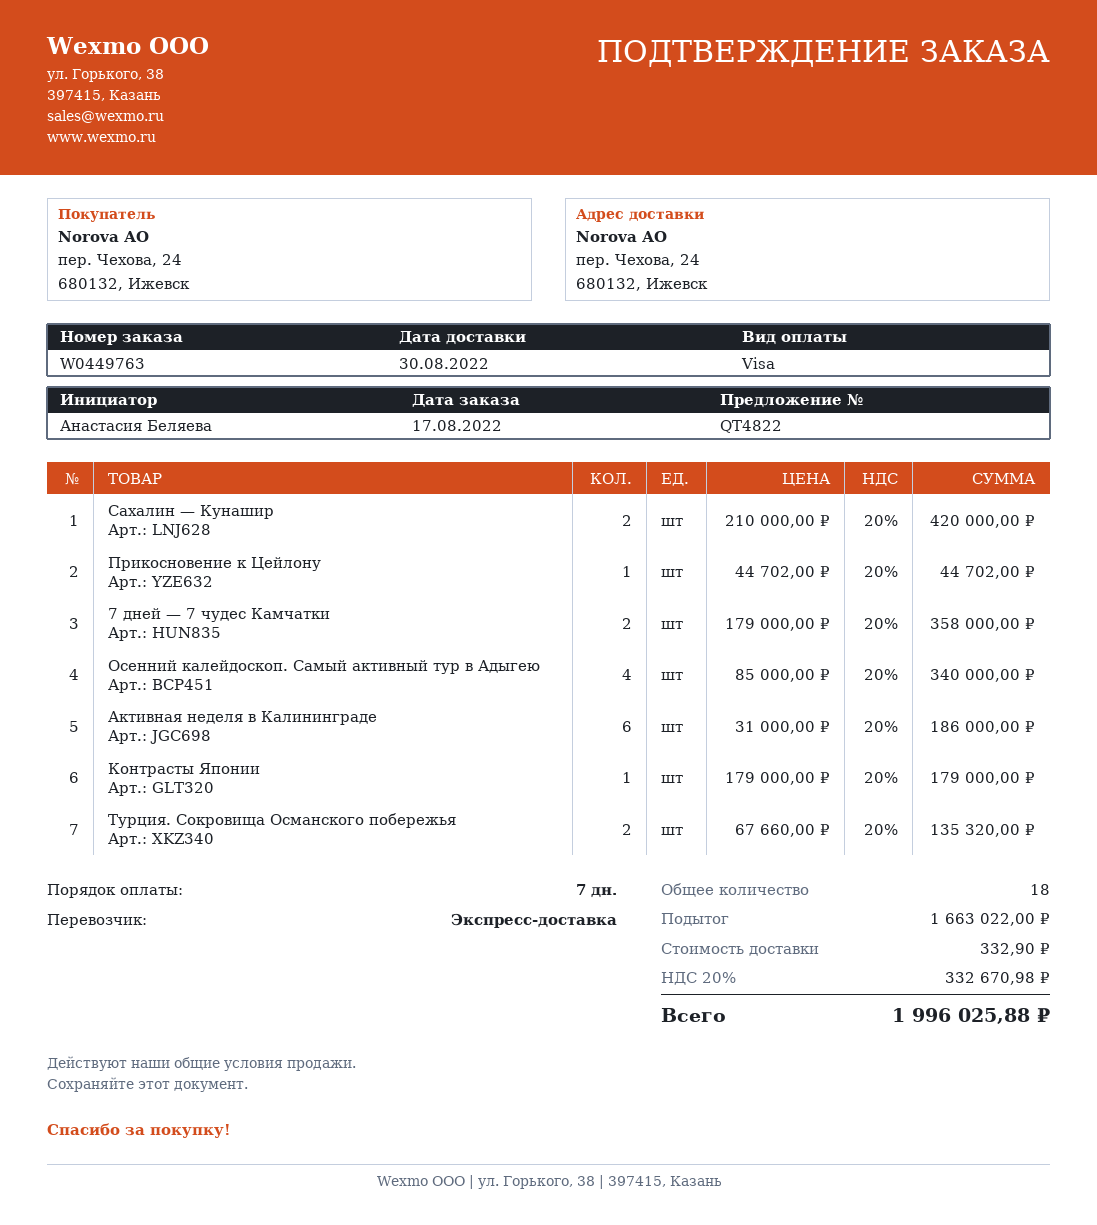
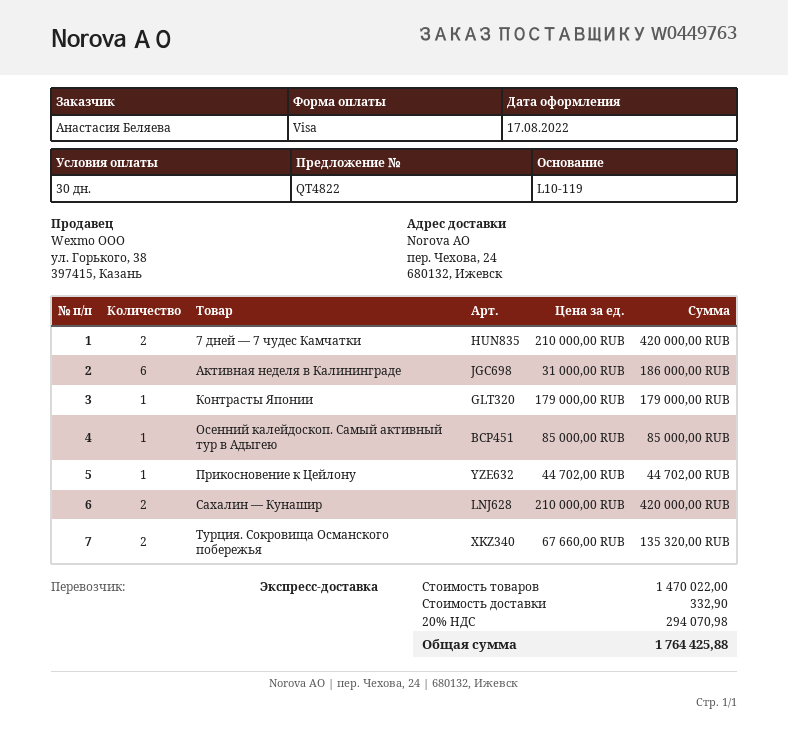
payment terms: 7 days -> 30 days
7 дней — 7 чудес Камчатки: 2 x 179000.00 = 358000.00 -> 2 x 210000.00 = 420000.00
Осенний калейдоскоп. Самый активный тур в Адыгею: 4 x 85000.00 = 340000.00 -> 1 x 85000.00 = 85000.00
subtotal: 1663022.00 -> 1470022.00
tax: 20% = 332670.98 -> 20% = 294070.98
total: 1996025.88 -> 1764425.88

